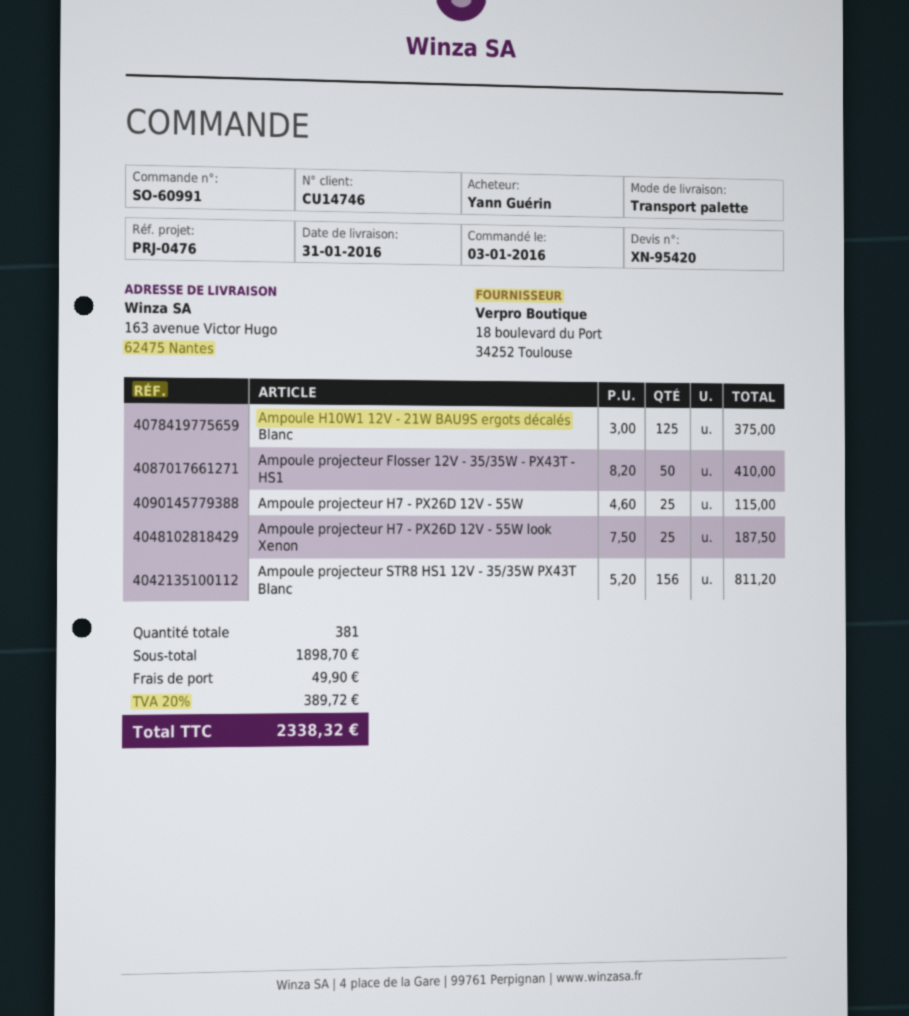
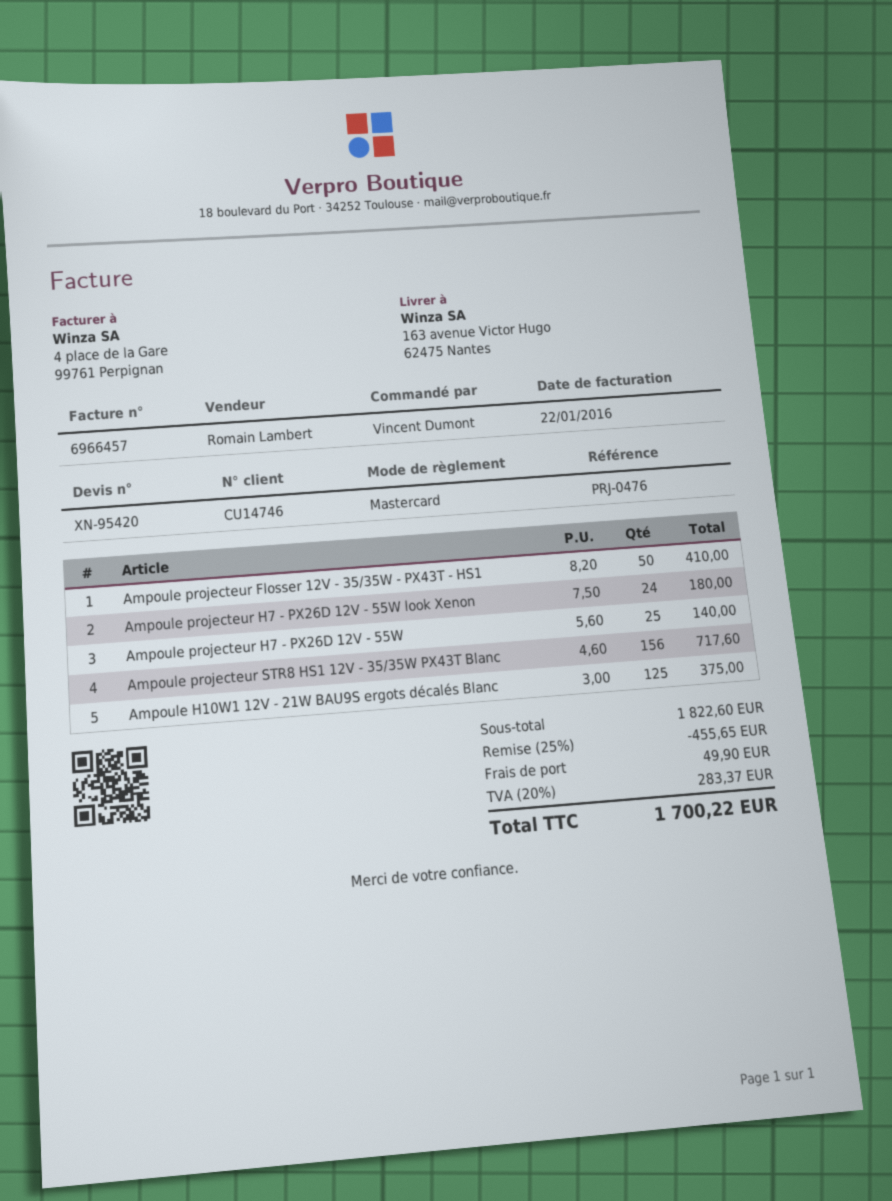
ordered by: Yann Guérin -> Vincent Dumont
Ampoule projecteur H7 - PX26D 12V - 55W: 25 x 4.60 = 115.00 -> 25 x 5.60 = 140.00
Ampoule projecteur H7 - PX26D 12V - 55W look Xenon: 25 x 7.50 = 187.50 -> 24 x 7.50 = 180.00
Ampoule projecteur STR8 HS1 12V - 35/35W PX43T Blanc: 156 x 5.20 = 811.20 -> 156 x 4.60 = 717.60
subtotal: 1898.70 -> 1822.60
discount: none -> 25% = 455.65
tax: 20% = 389.72 -> 20% = 283.37
total: 2338.32 -> 1700.22

